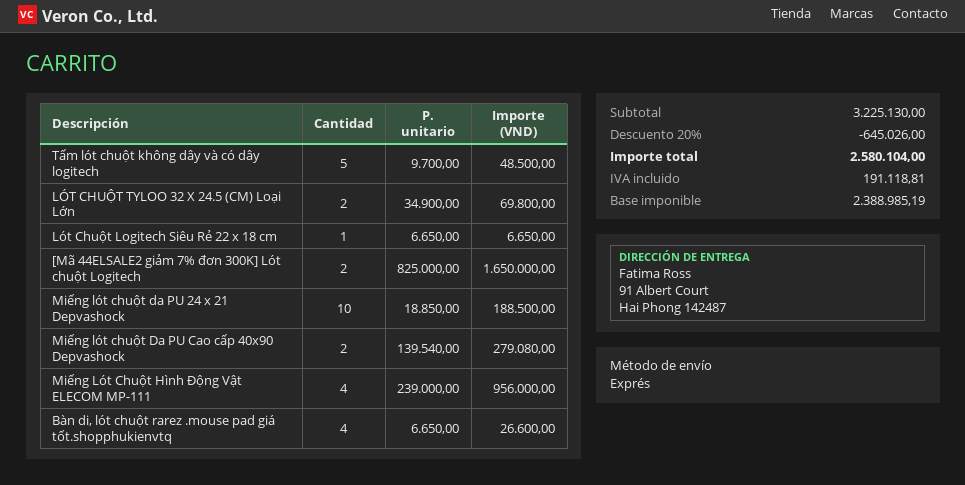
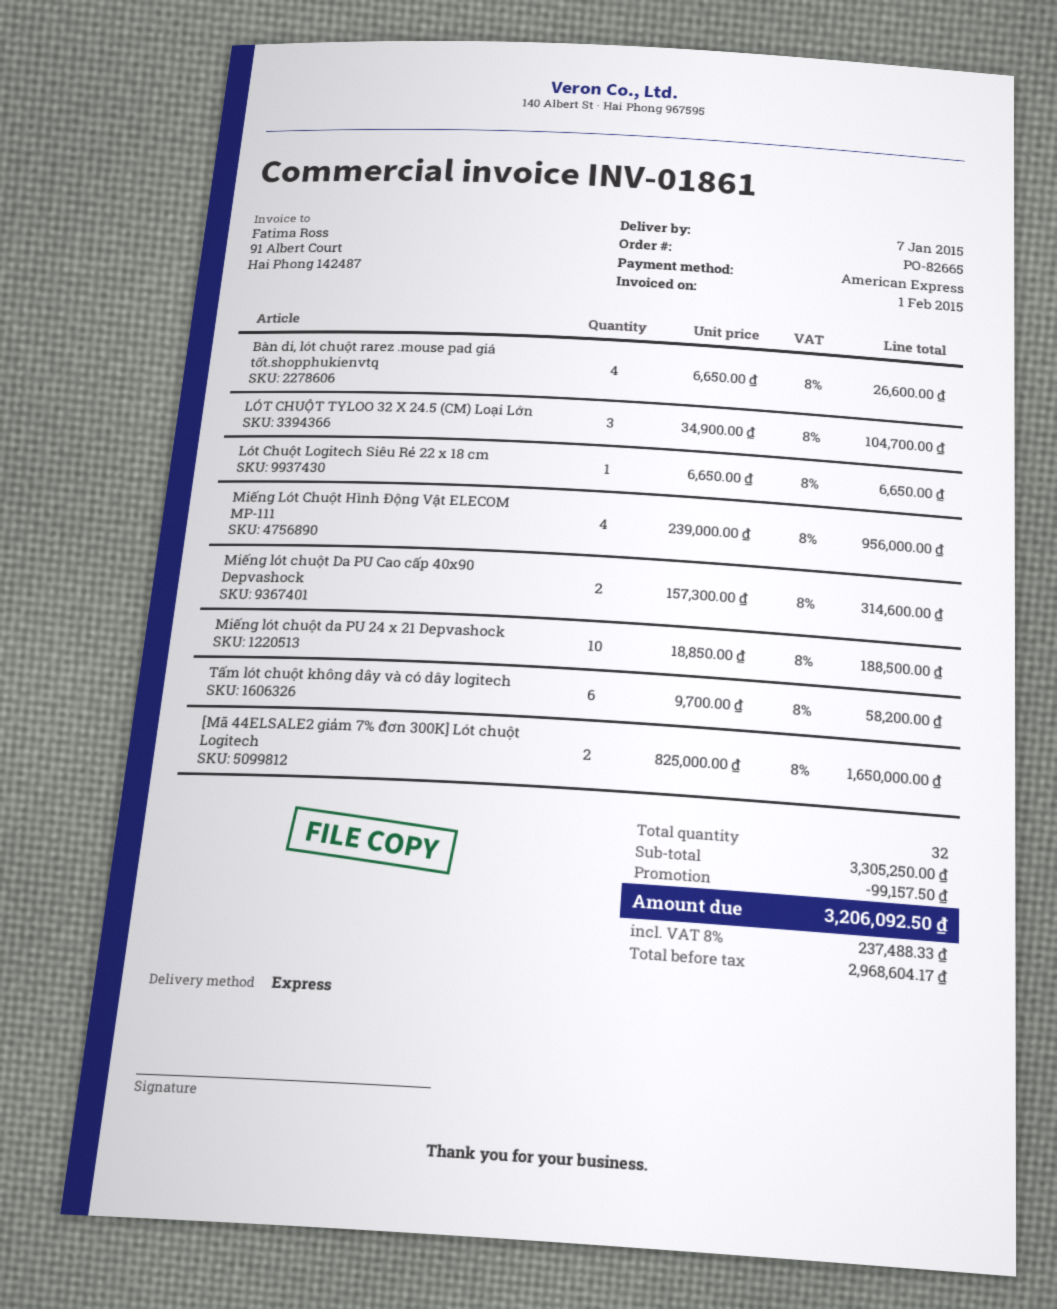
Tấm lót chuột không dây và có dây logitech: 5 x 9700.00 = 48500.00 -> 6 x 9700.00 = 58200.00
LÓT CHUỘT TYLOO 32 X 24.5 (CM) Loại Lớn: 2 x 34900.00 = 69800.00 -> 3 x 34900.00 = 104700.00
Miếng lót chuột Da PU Cao cấp 40x90 Depvashock: 2 x 139540.00 = 279080.00 -> 2 x 157300.00 = 314600.00
subtotal: 3225130.00 -> 3305250.00
discount: 645026.00 -> 99157.50
net: 2388985.19 -> 2968604.17
tax: 191118.81 -> 237488.33
total: 2580104.00 -> 3206092.50

